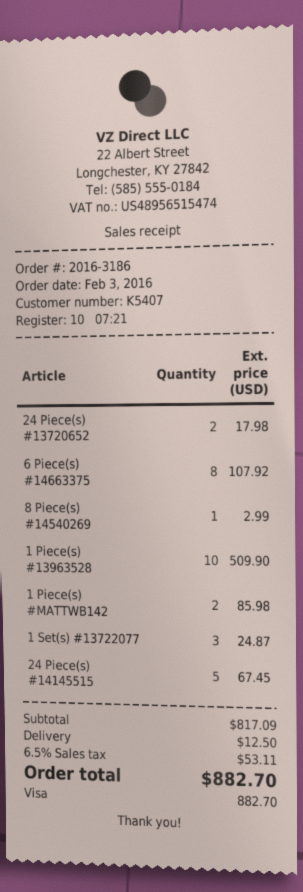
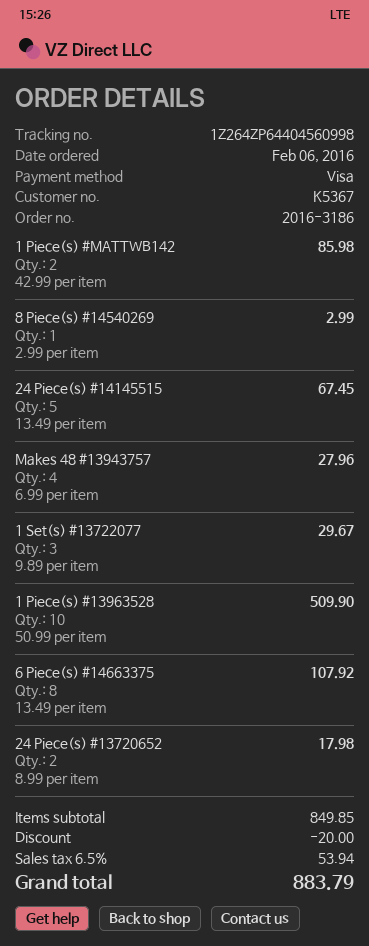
order date: 2016-02-03 -> 2016-02-06
customer number: K5407 -> K5367
1 Set(s) #13722077: 3 for 24.87 -> 3 for 29.67
Makes 48 #13943757: none -> 4 for 27.96
subtotal: 817.09 -> 849.85
discount: none -> 20.00
shipping: 12.50 -> none
tax: 6.5% = 53.11 -> 6.5% = 53.94
total: 882.70 -> 883.79

